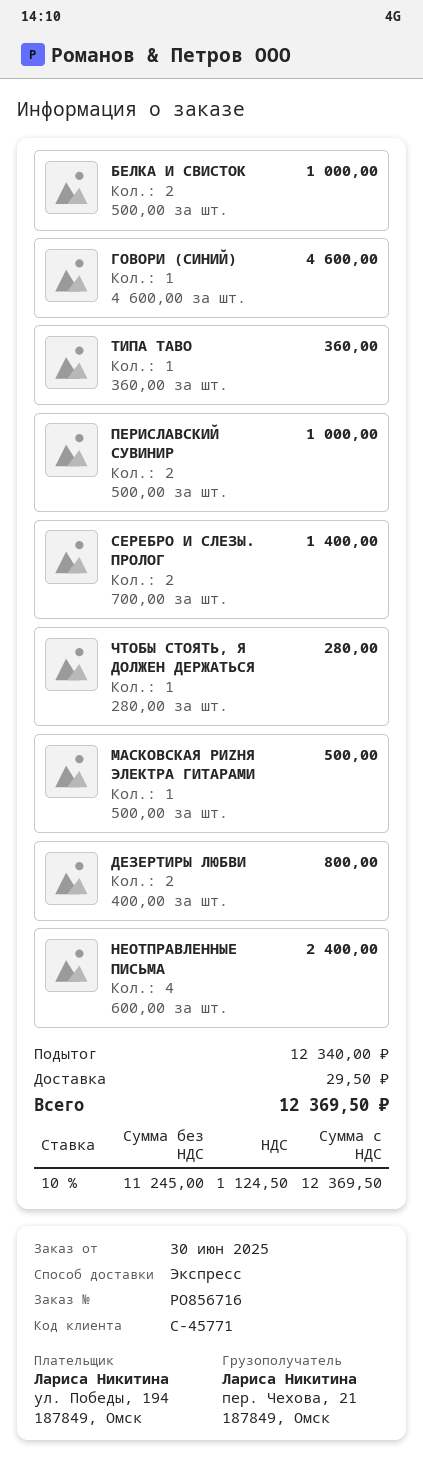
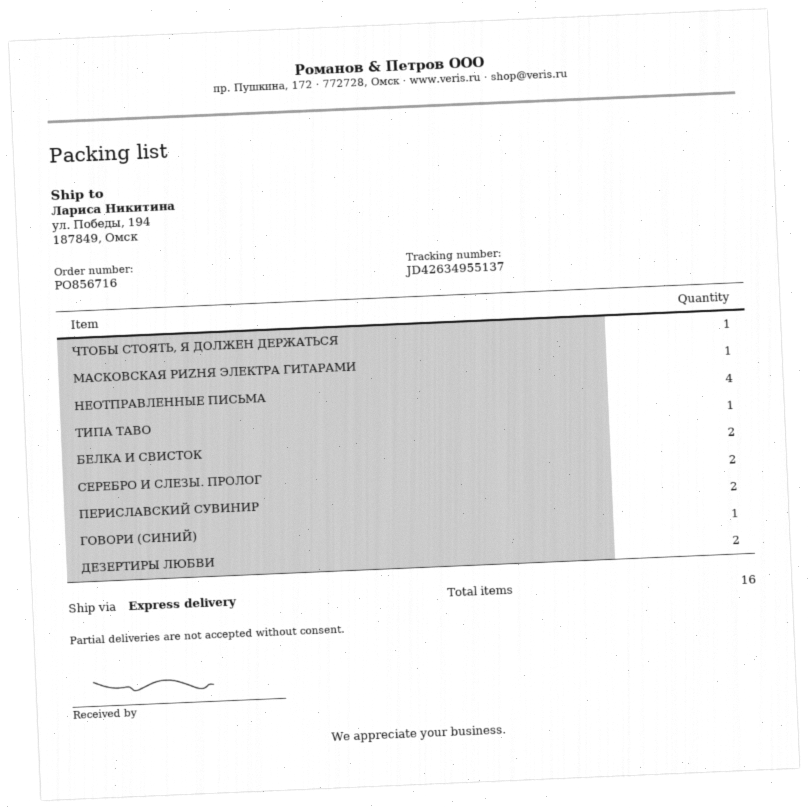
ship to: пер. Чехова, 21, 187849, Омск -> ул. Победы, 194, 187849, Омск

